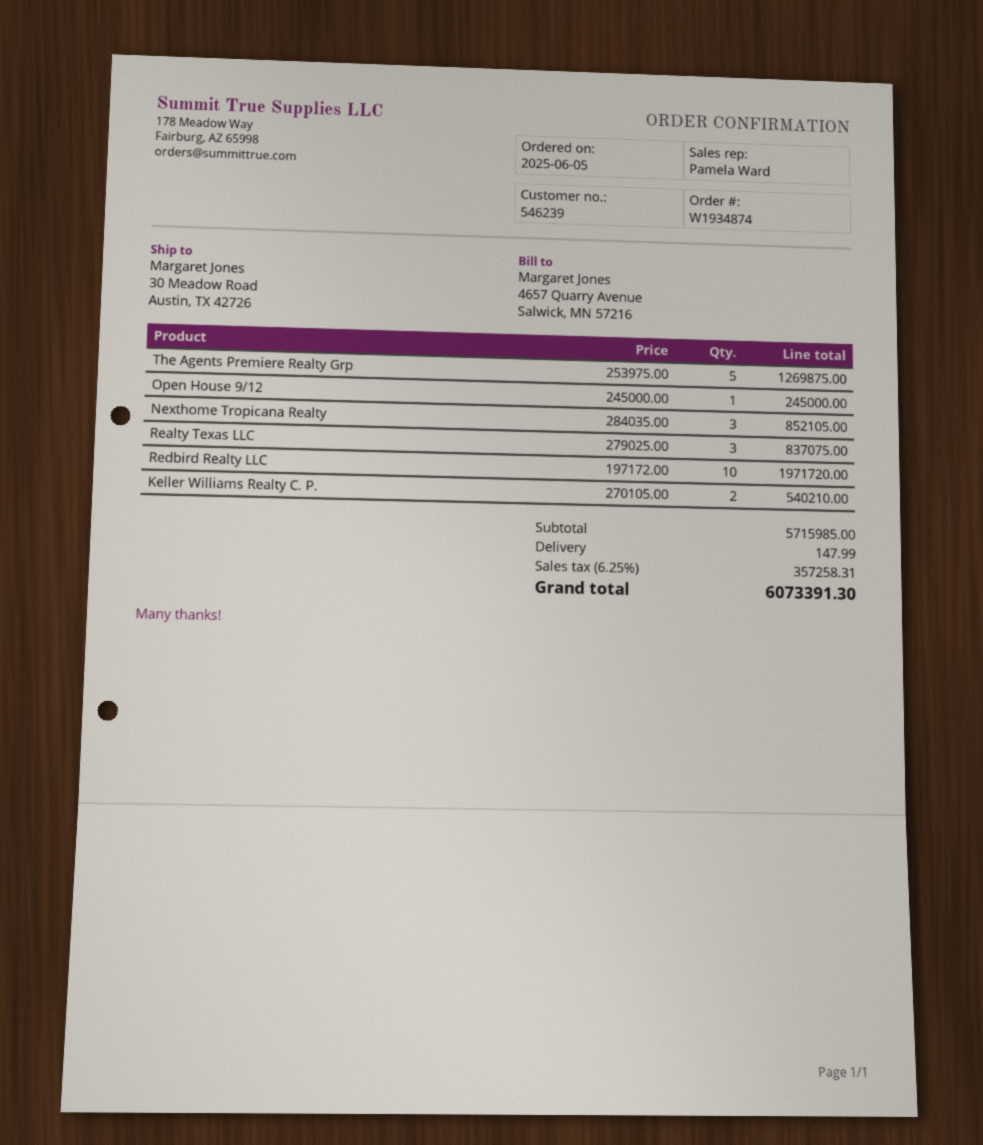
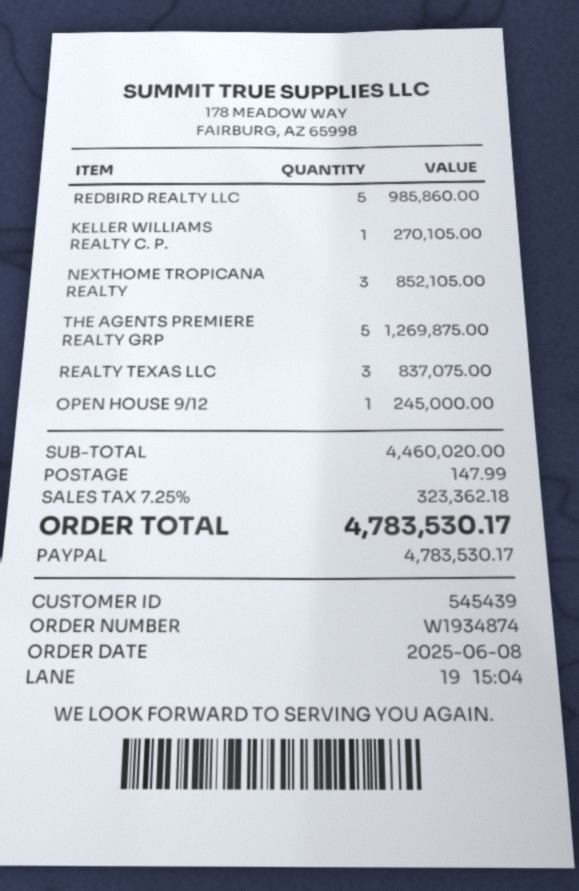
order date: 2025-06-05 -> 2025-06-08
customer number: 546239 -> 545439
Redbird Realty LLC: 10 for 1971720.00 -> 5 for 985860.00
Keller Williams Realty C. P.: 2 for 540210.00 -> 1 for 270105.00
subtotal: 5715985.00 -> 4460020.00
tax: 6.25% = 357258.31 -> 7.25% = 323362.18
total: 6073391.30 -> 4783530.17

